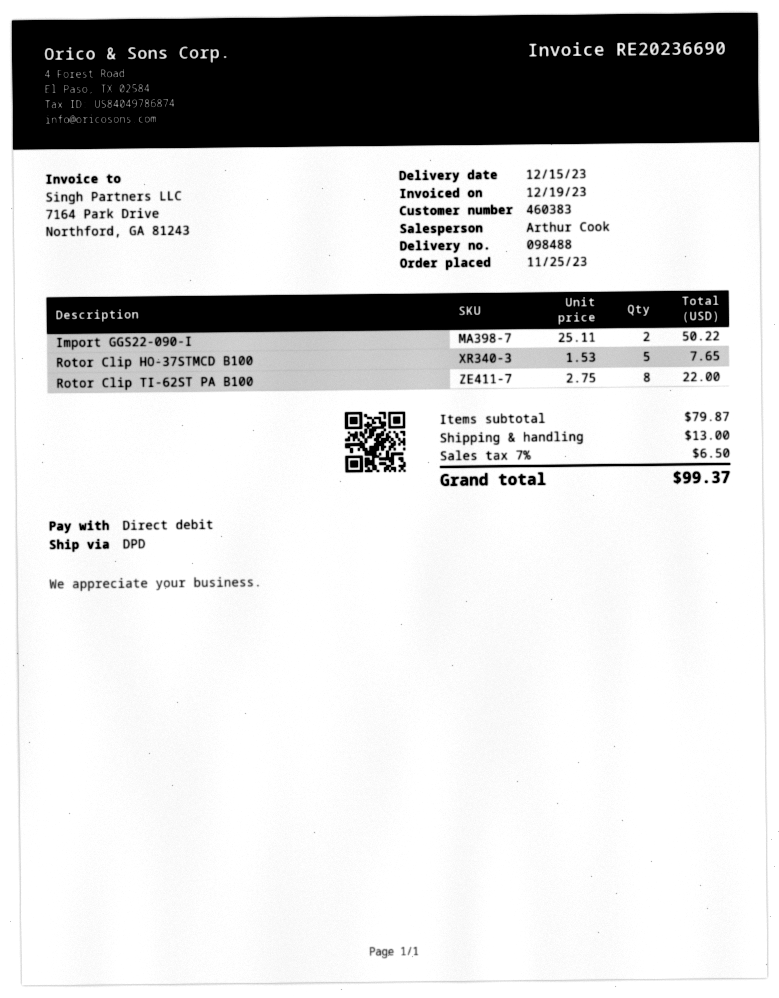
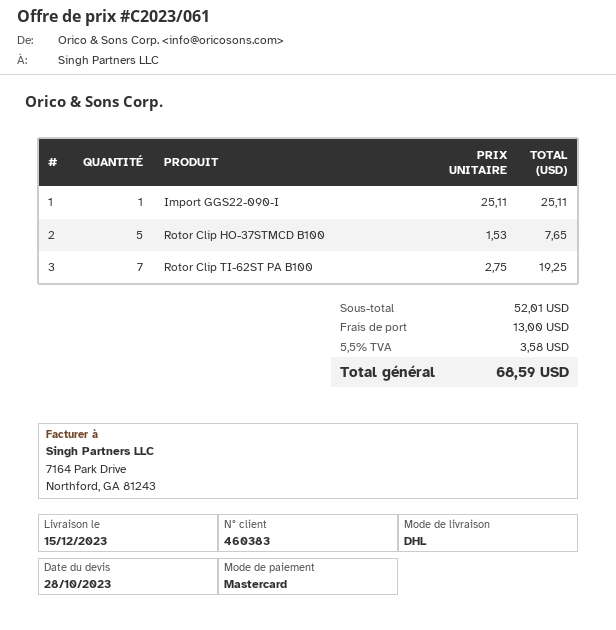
payment method: direct debit -> Mastercard
shipping method: DPD -> DHL
Import GGS22-090-I: 2 x 25.11 = 50.22 -> 1 x 25.11 = 25.11
Rotor Clip TI-62ST PA B100: 8 x 2.75 = 22.00 -> 7 x 2.75 = 19.25
subtotal: 79.87 -> 52.01
tax: 7% = 6.50 -> 5.5% = 3.58
total: 99.37 -> 68.59

